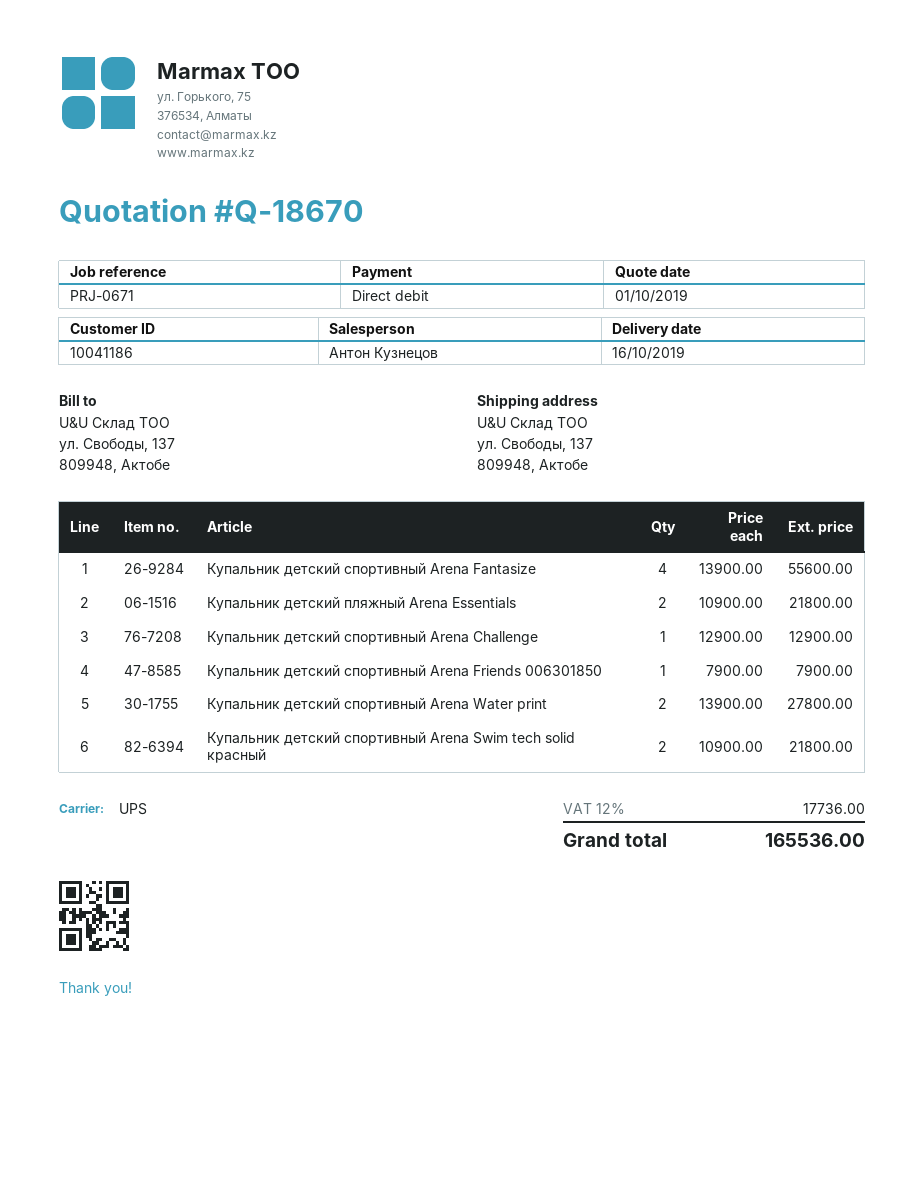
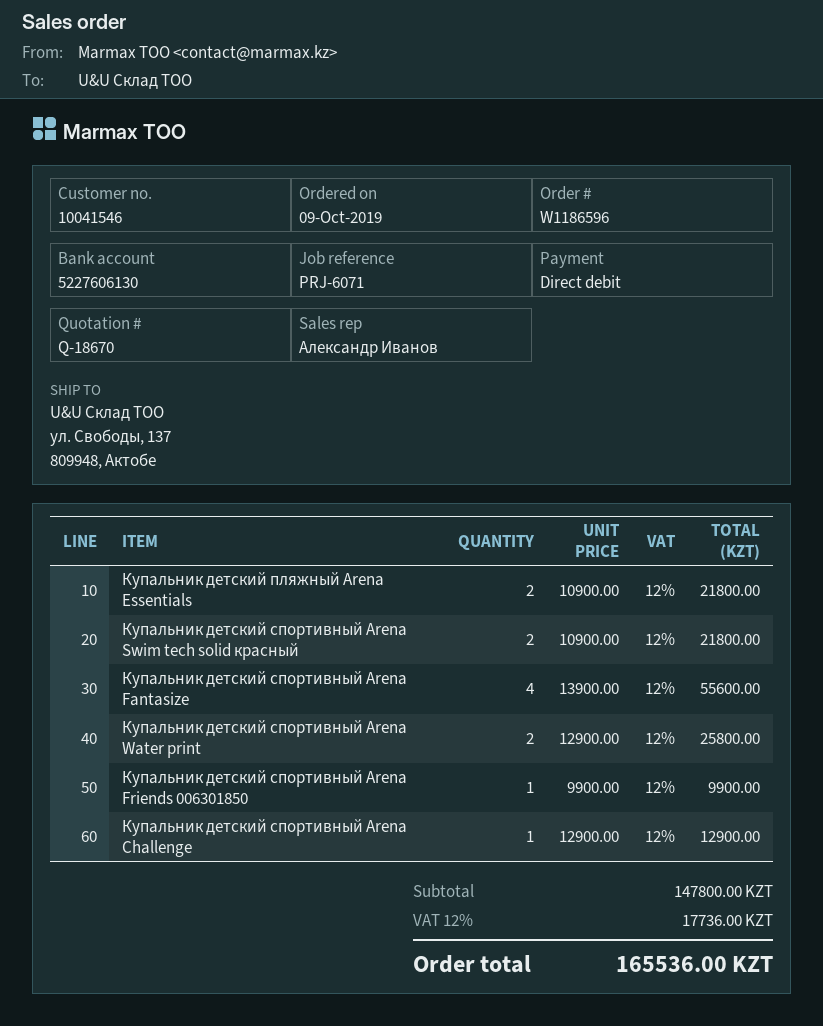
customer number: 10041186 -> 10041546
reference: PRJ-0671 -> PRJ-6071
sales rep: Антон Кузнецов -> Александр Иванов
Купальник детский спортивный Arena Friends 006301850: 1 x 7900.00 = 7900.00 -> 1 x 9900.00 = 9900.00
Купальник детский спортивный Arena Water print: 2 x 13900.00 = 27800.00 -> 2 x 12900.00 = 25800.00

